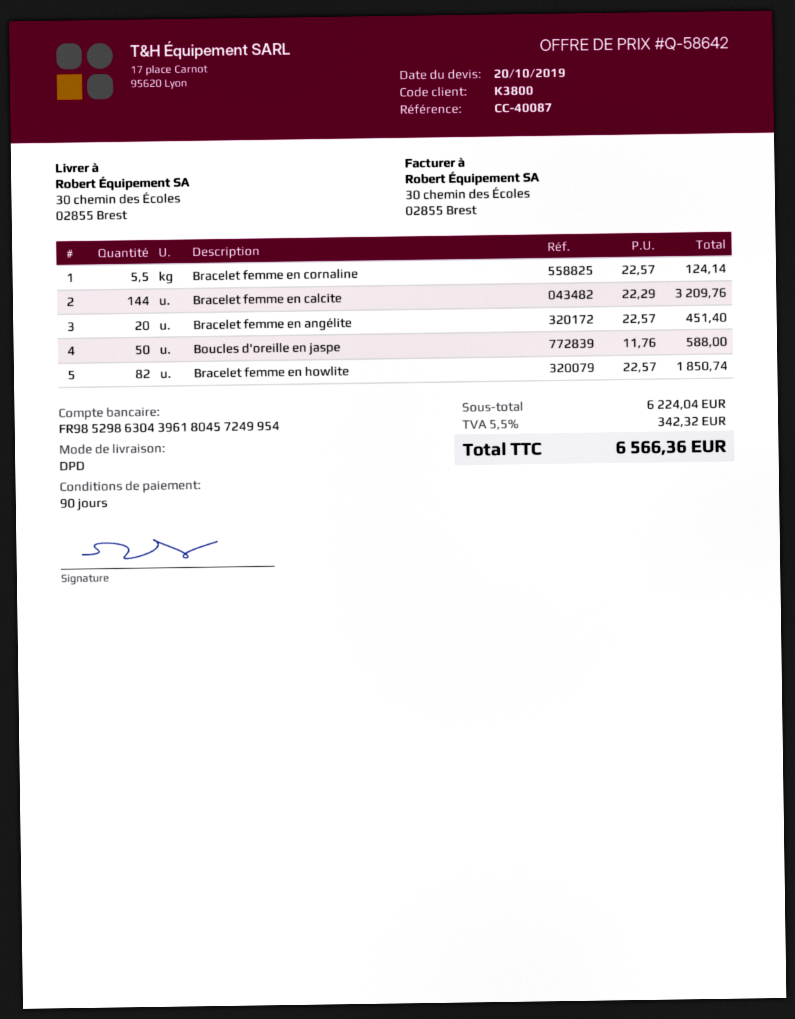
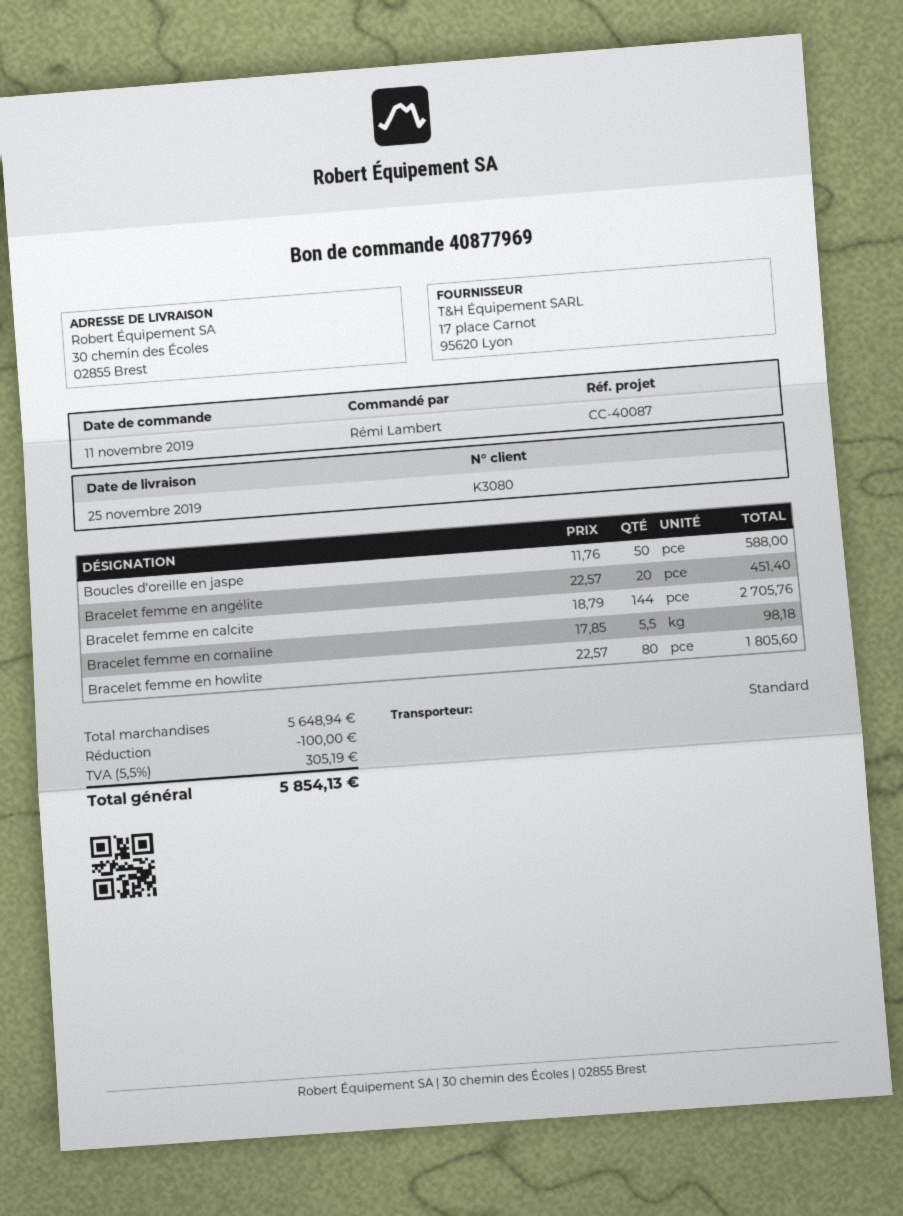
customer number: K3800 -> K3080
shipping method: DPD -> standard
Bracelet femme en cornaline: 5.5 x 22.57 = 124.14 -> 5.5 x 17.85 = 98.18
Bracelet femme en calcite: 144 x 22.29 = 3209.76 -> 144 x 18.79 = 2705.76
Bracelet femme en howlite: 82 x 22.57 = 1850.74 -> 80 x 22.57 = 1805.60
subtotal: 6224.04 -> 5648.94
discount: none -> 100.00
tax: 5.5% = 342.32 -> 5.5% = 305.19
total: 6566.36 -> 5854.13

